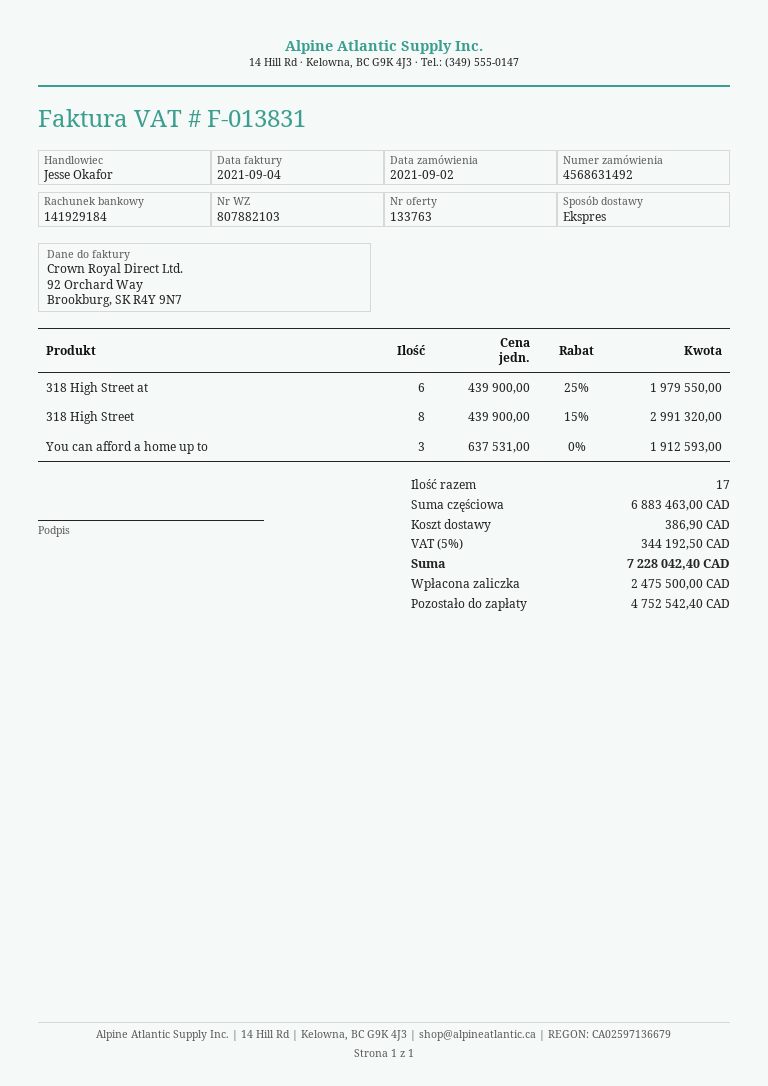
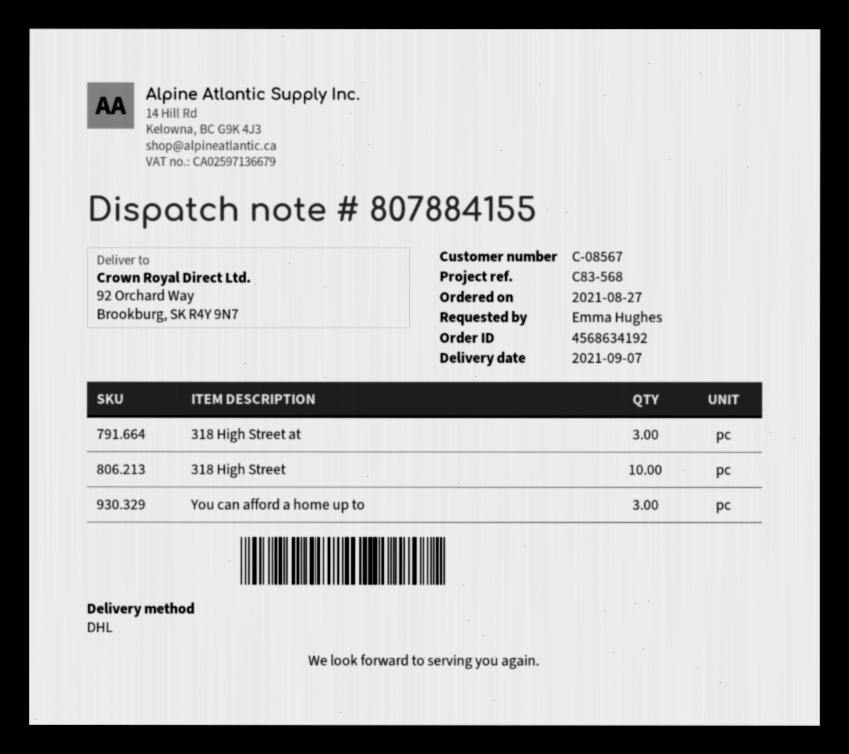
order number: 4568631492 -> 4568634192
order date: 2021-09-02 -> 2021-08-27
delivery note number: 807882103 -> 807884155
shipping method: express -> DHL
318 High Street at: 6 -> 3
318 High Street: 8 -> 10

